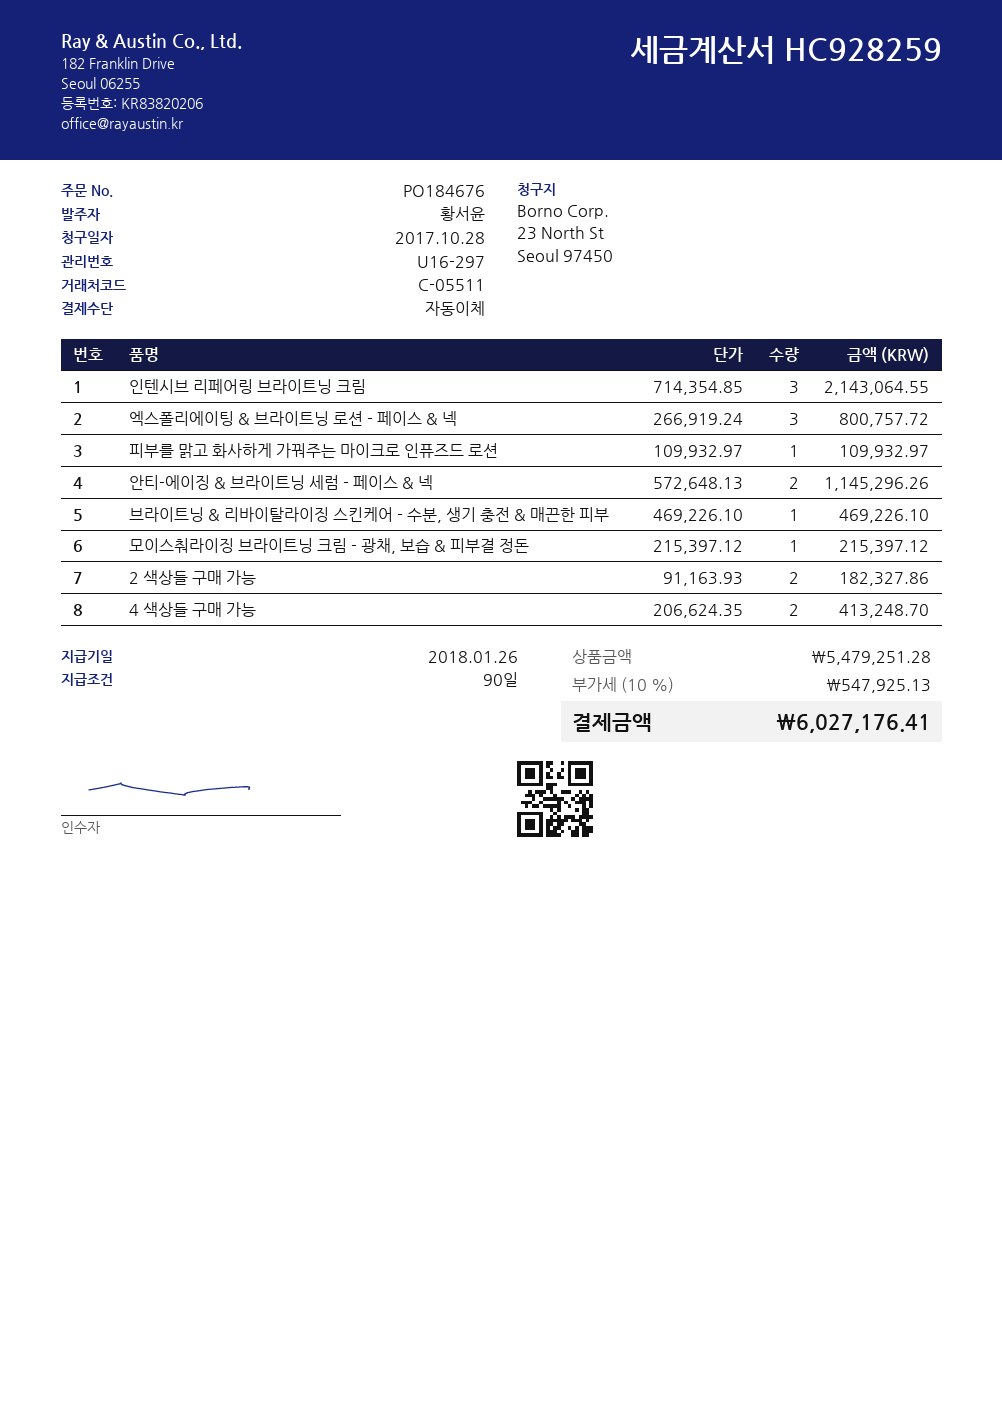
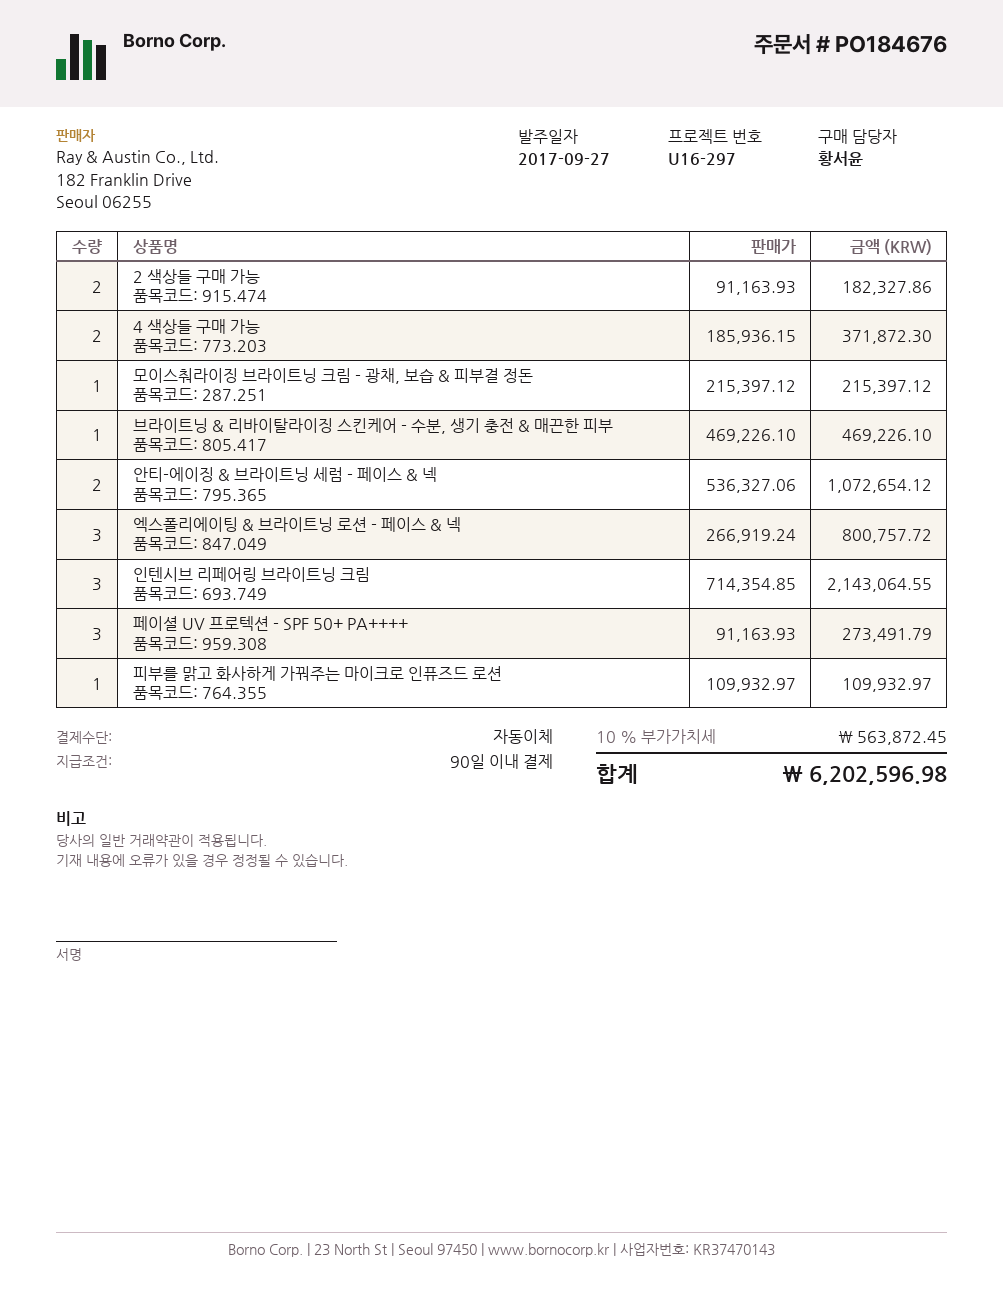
안티-에이징 & 브라이트닝 세럼 - 페이스 & 넥: 2 x 572648.13 = 1145296.26 -> 2 x 536327.06 = 1072654.12
4 색상들 구매 가능: 2 x 206624.35 = 413248.70 -> 2 x 185936.15 = 371872.30
페이셜 UV 프로텍션 - SPF 50+ PA++++: none -> 3 x 91163.93 = 273491.79
tax: 10% = 547925.13 -> 10% = 563872.45
total: 6027176.41 -> 6202596.98

